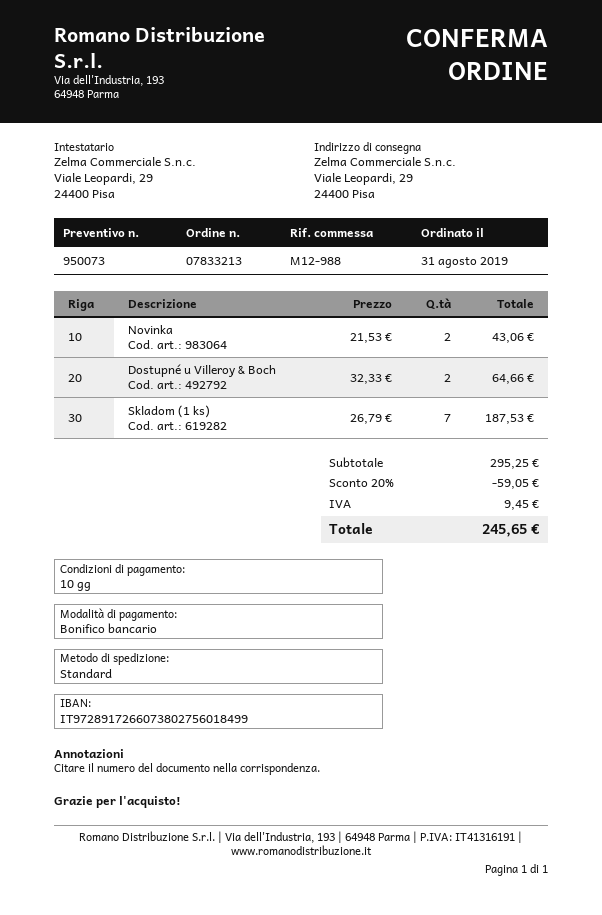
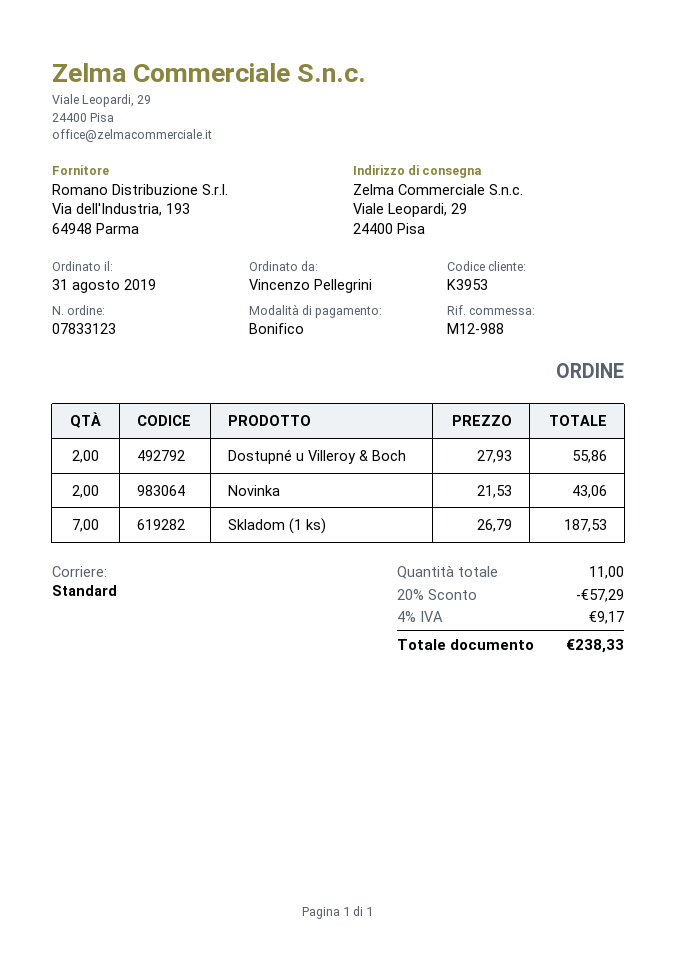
order number: 07833213 -> 07833123
Dostupné u Villeroy & Boch: 2 x 32.33 = 64.66 -> 2 x 27.93 = 55.86
discount: 20% = 59.05 -> 20% = 57.29
tax: 9.45 -> 9.17
total: 245.65 -> 238.33

